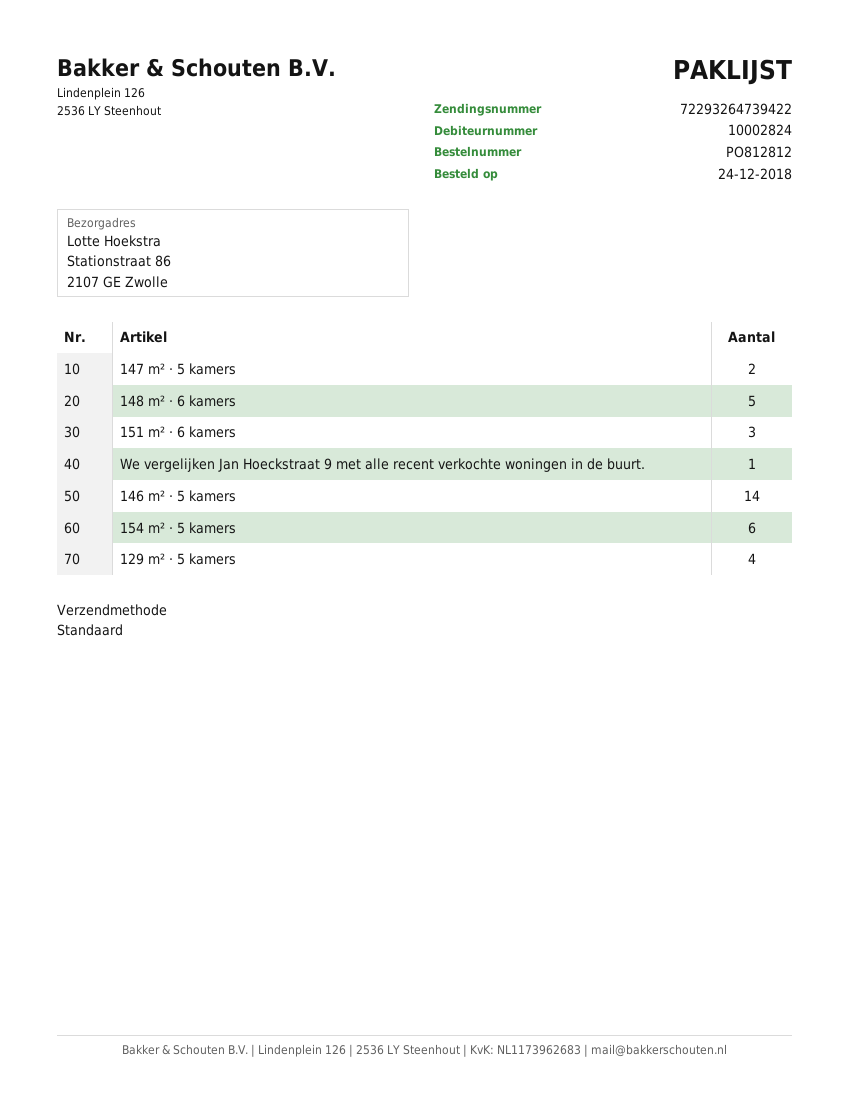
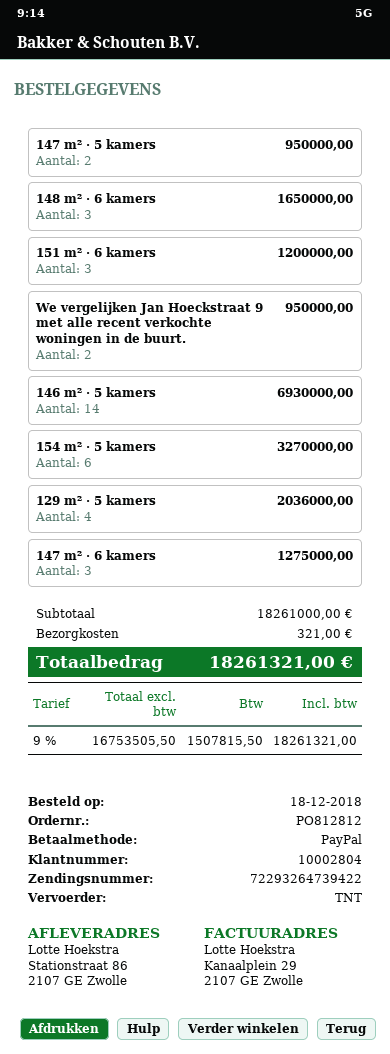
order date: 2018-12-24 -> 2018-12-18
customer number: 10002824 -> 10002804
shipping method: standard -> TNT
148 m² · 6 kamers: 5 -> 3
We vergelijken Jan Hoeckstraat 9 met alle recent verkochte woningen in de buurt.: 1 -> 2
147 m² · 6 kamers: none -> 3

